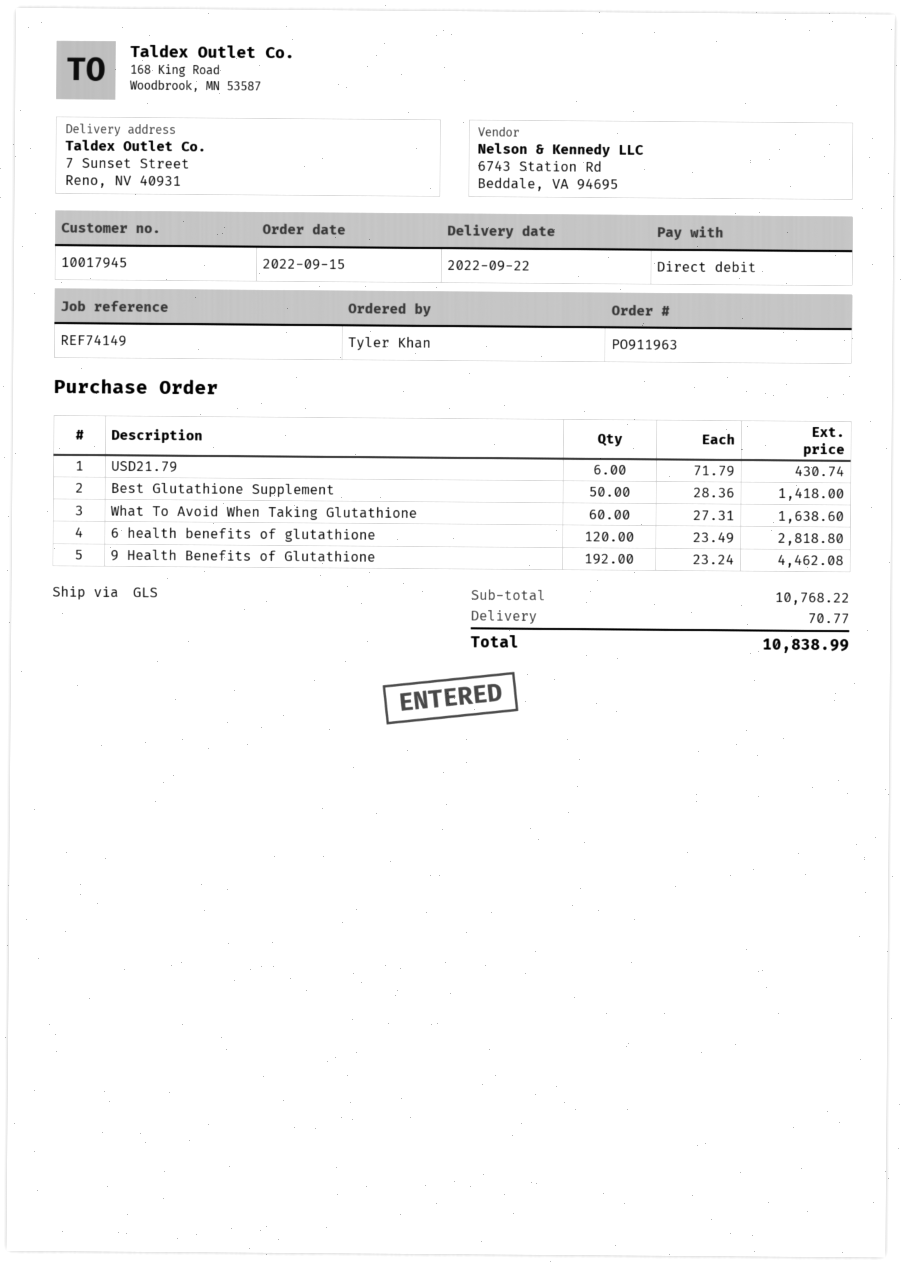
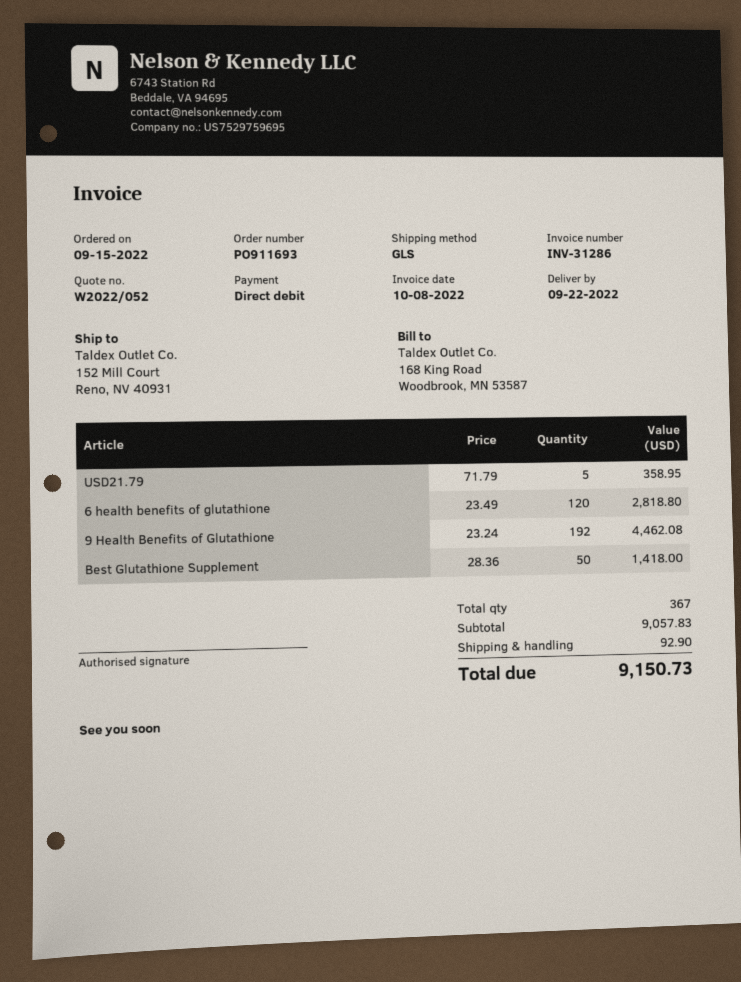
order number: PO911963 -> PO911693
ship to: 7 Sunset Street, Reno, NV 40931 -> 152 Mill Court, Reno, NV 40931
USD21.79: 6 x 71.79 = 430.74 -> 5 x 71.79 = 358.95
What To Avoid When Taking Glutathione: 60 x 27.31 = 1638.60 -> none
subtotal: 10768.22 -> 9057.83
shipping: 70.77 -> 92.90
total: 10838.99 -> 9150.73

